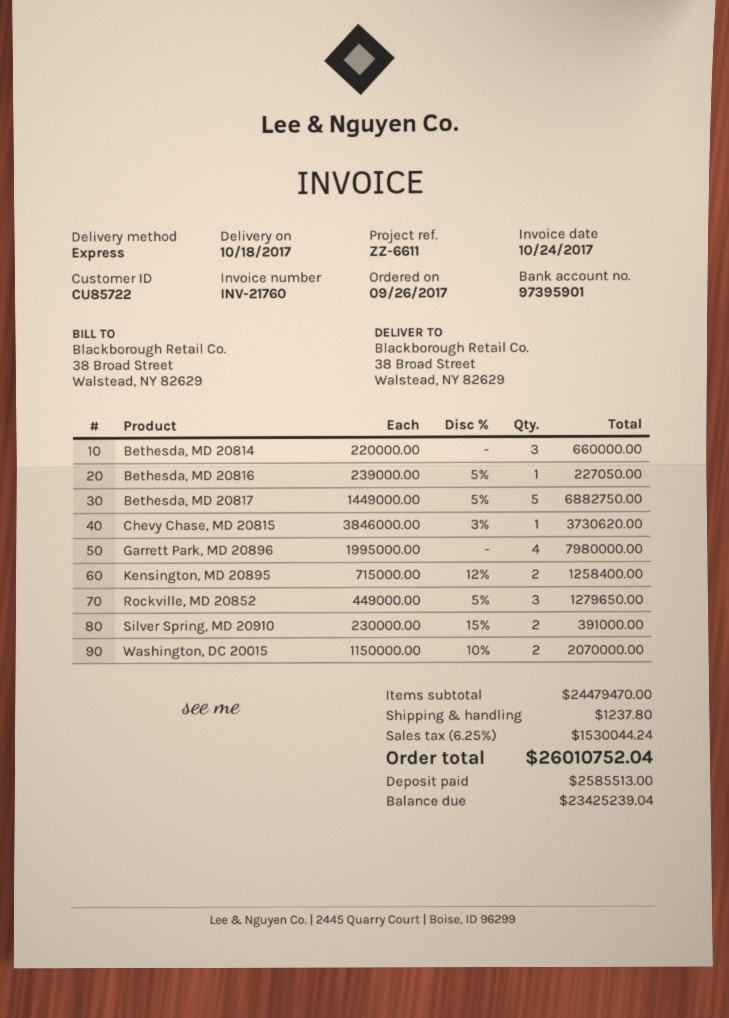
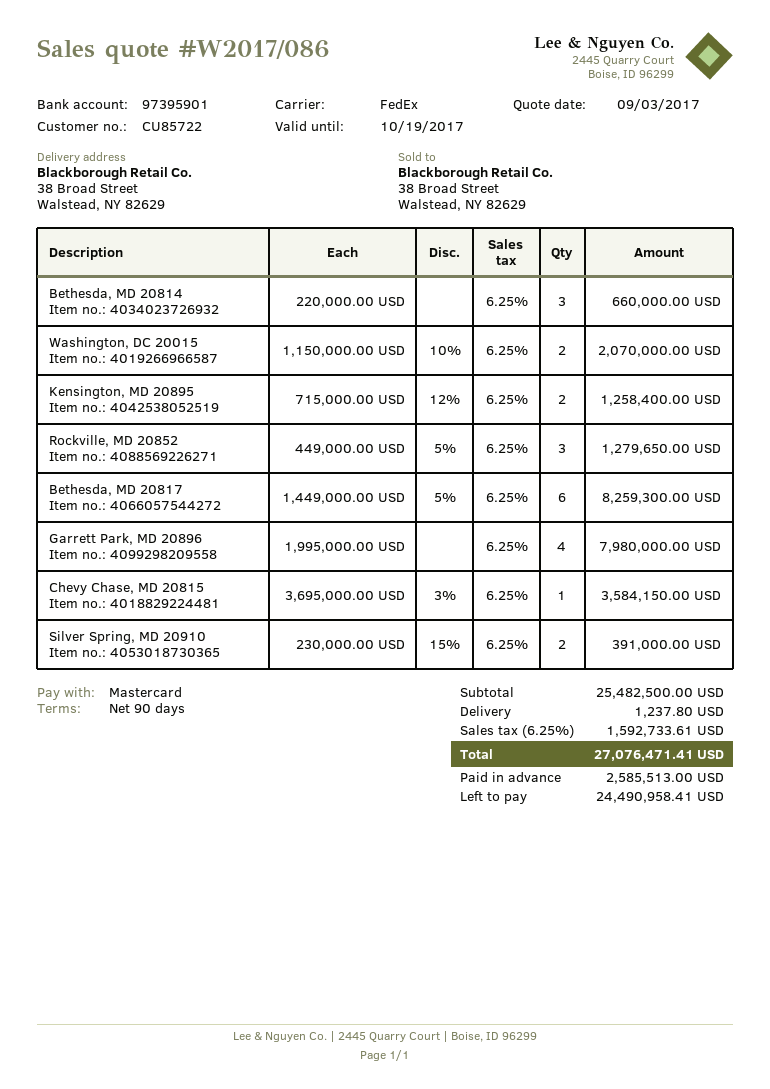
shipping method: express -> FedEx
Bethesda, MD 20816: 1 x 239000.00 - 5% = 227050.00 -> none
Bethesda, MD 20817: 5 x 1449000.00 - 5% = 6882750.00 -> 6 x 1449000.00 - 5% = 8259300.00
Chevy Chase, MD 20815: 1 x 3846000.00 - 3% = 3730620.00 -> 1 x 3695000.00 - 3% = 3584150.00
subtotal: 24479470.00 -> 25482500.00
tax: 6.25% = 1530044.24 -> 6.25% = 1592733.61
total: 26010752.04 -> 27076471.41
balance: 23425239.04 -> 24490958.41

